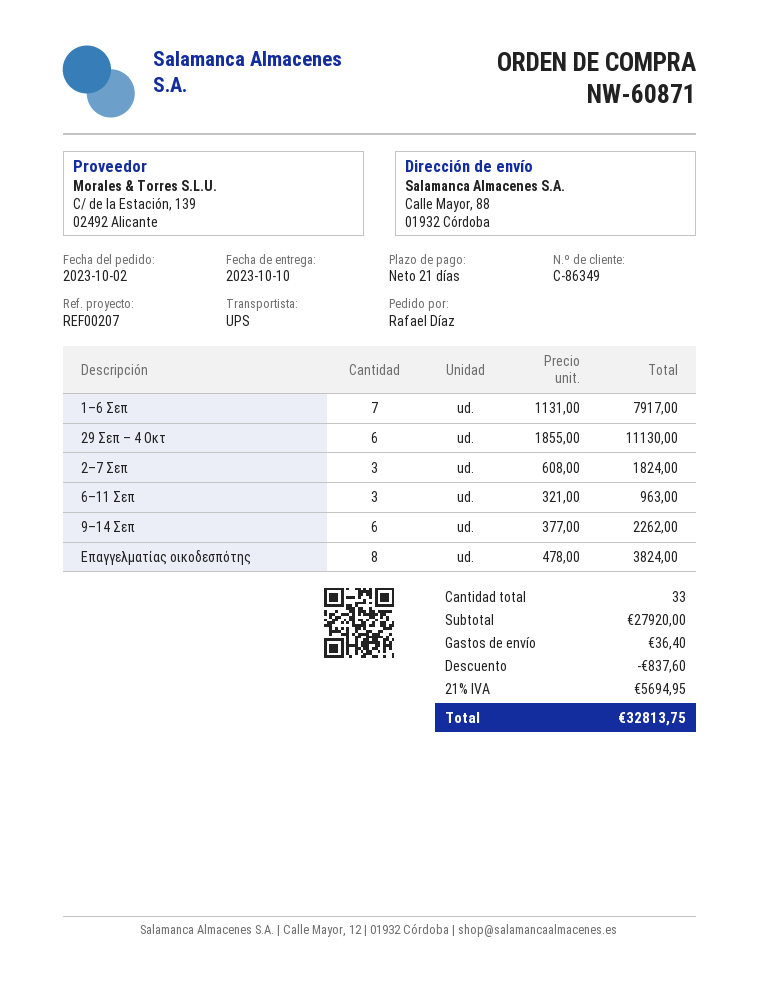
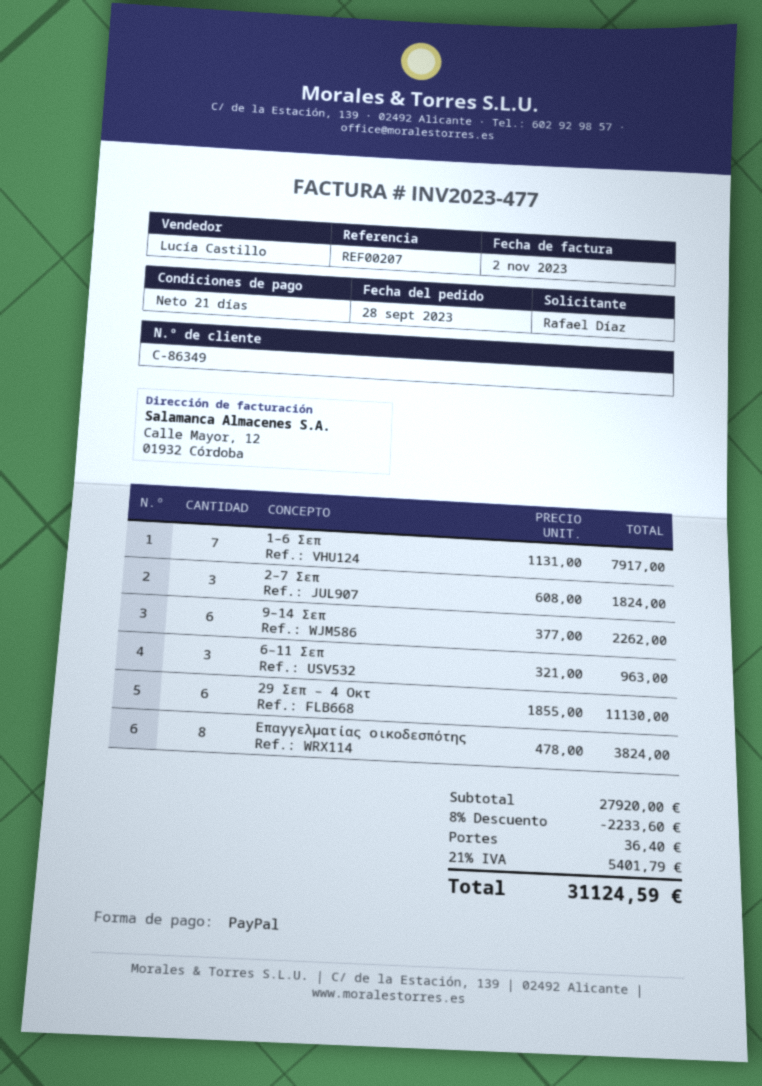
order date: 2023-10-02 -> 2023-09-28
discount: 837.60 -> 2233.60
tax: 21% = 5694.95 -> 21% = 5401.79
total: 32813.75 -> 31124.59

